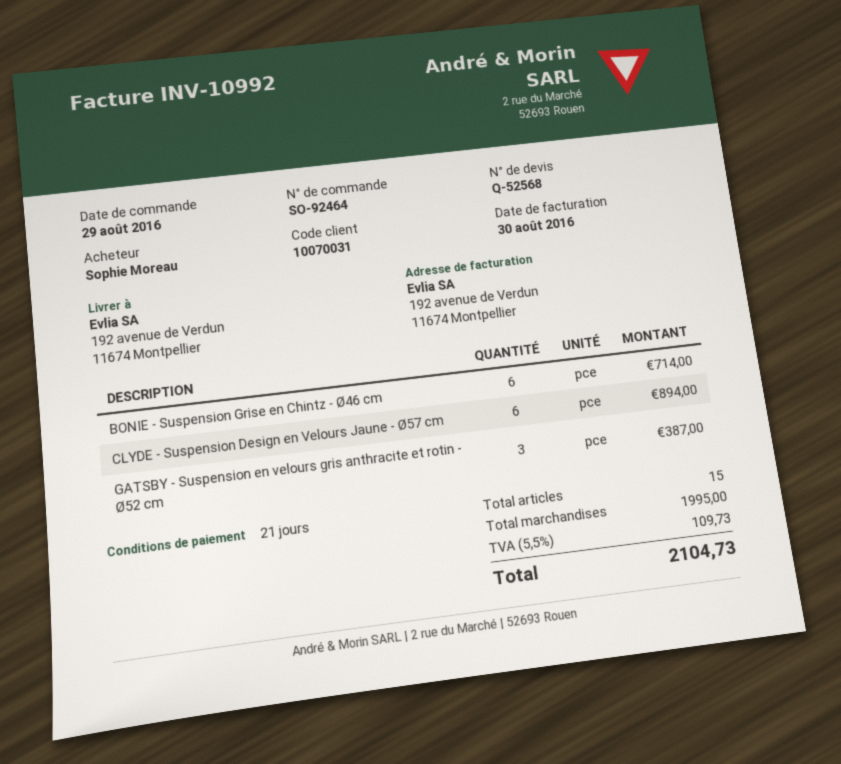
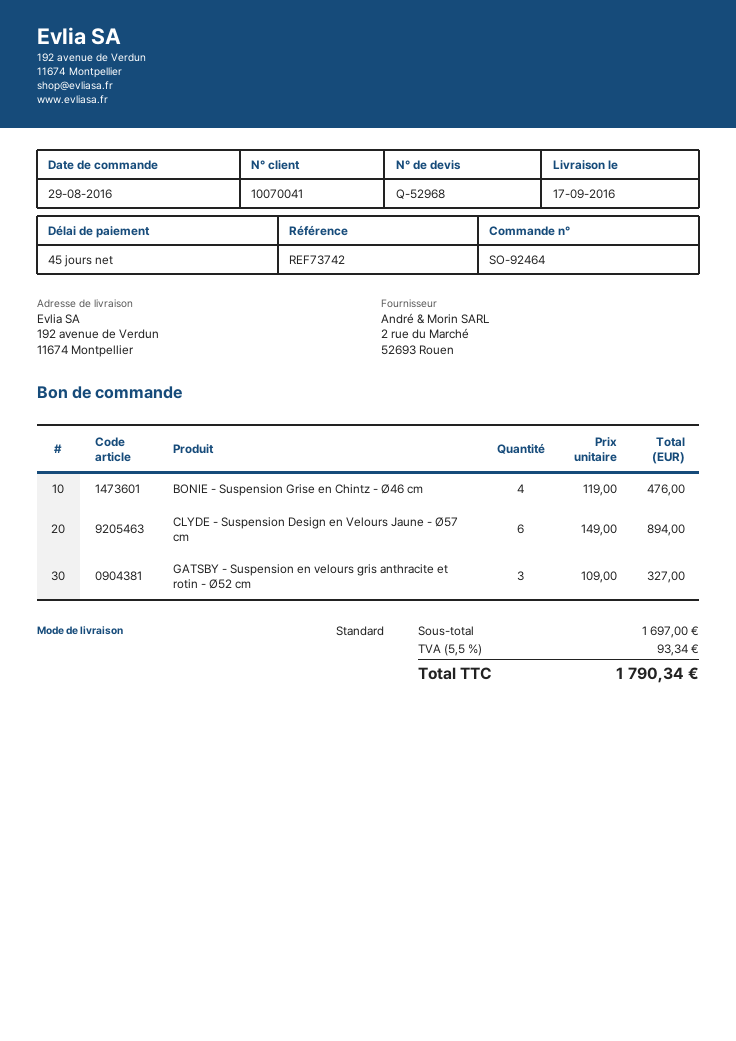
quote number: Q-52568 -> Q-52968
payment terms: 21 days -> 45 days
customer number: 10070031 -> 10070041
BONIE - Suspension Grise en Chintz - Ø46 cm: 6 for 714.00 -> 4 for 476.00
GATSBY - Suspension en velours gris anthracite et rotin - Ø52 cm: 3 for 387.00 -> 3 for 327.00
subtotal: 1995.00 -> 1697.00
tax: 5.5% = 109.73 -> 5.5% = 93.34
total: 2104.73 -> 1790.34

